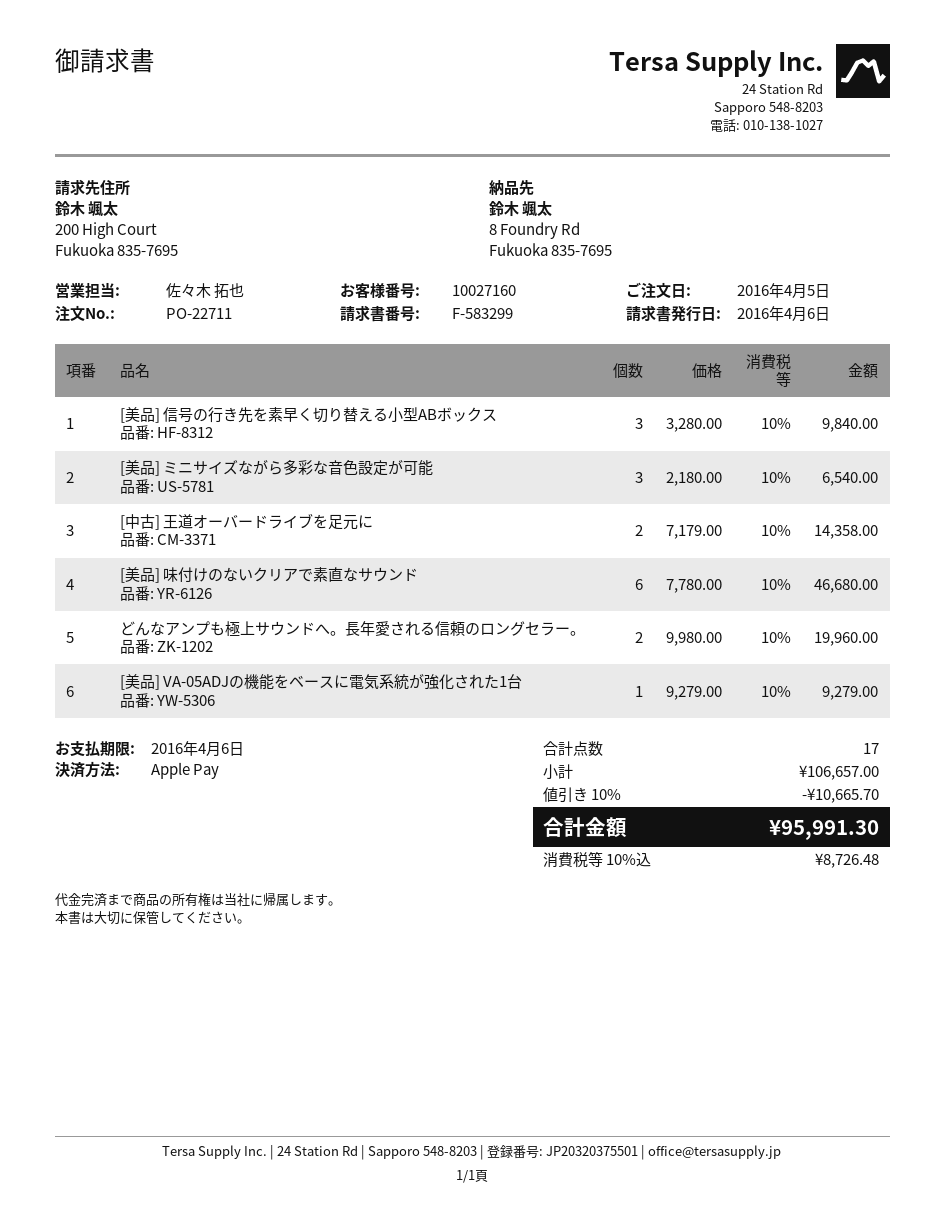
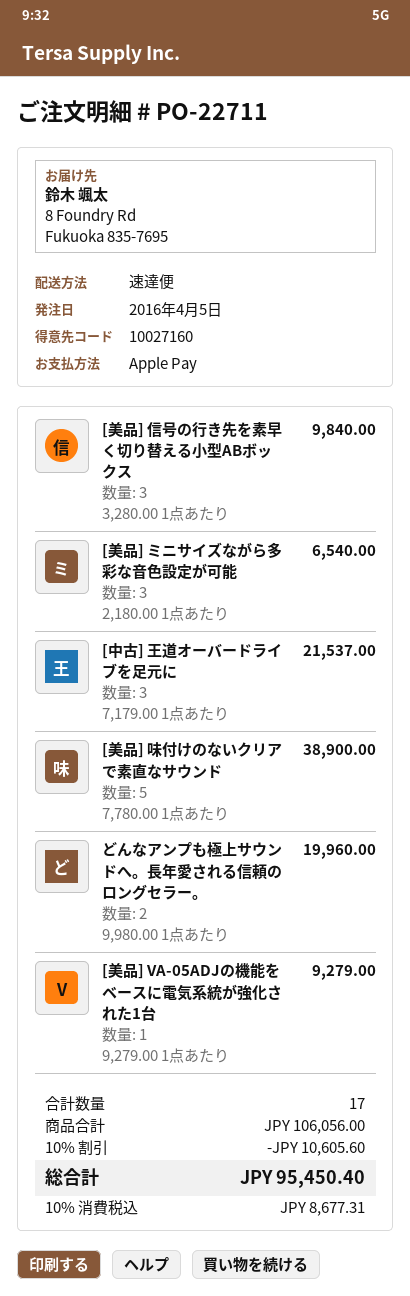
[中古] 王道オーバードライブを足元に: 2 x 7179.00 = 14358.00 -> 3 x 7179.00 = 21537.00
[美品] 味付けのないクリアで素直なサウンド: 6 x 7780.00 = 46680.00 -> 5 x 7780.00 = 38900.00
subtotal: 106657.00 -> 106056.00
discount: 10% = 10665.70 -> 10% = 10605.60
tax: 10% = 8726.48 -> 10% = 8677.31
total: 95991.30 -> 95450.40

